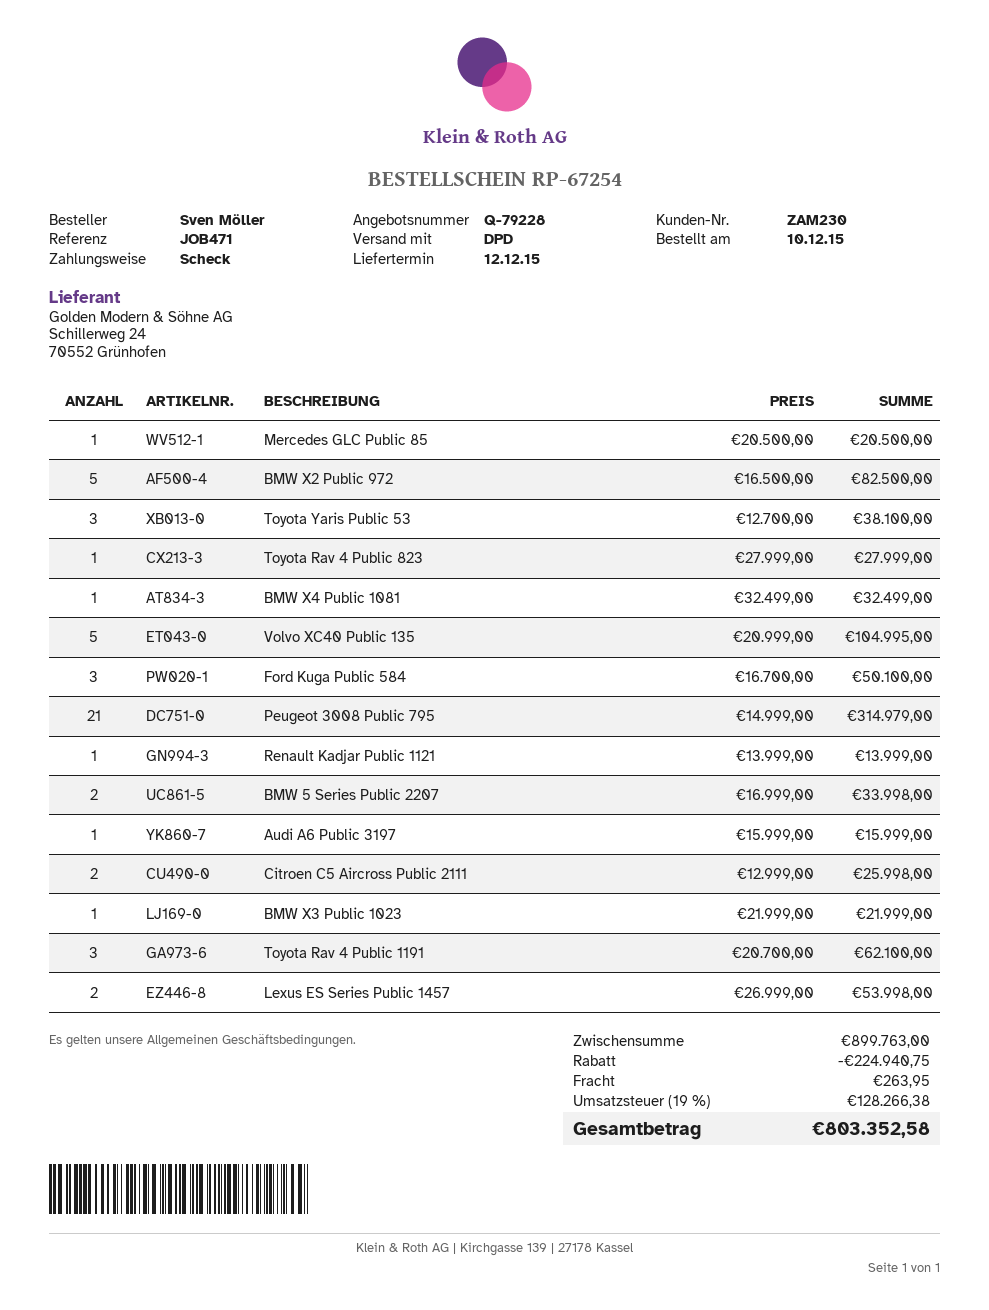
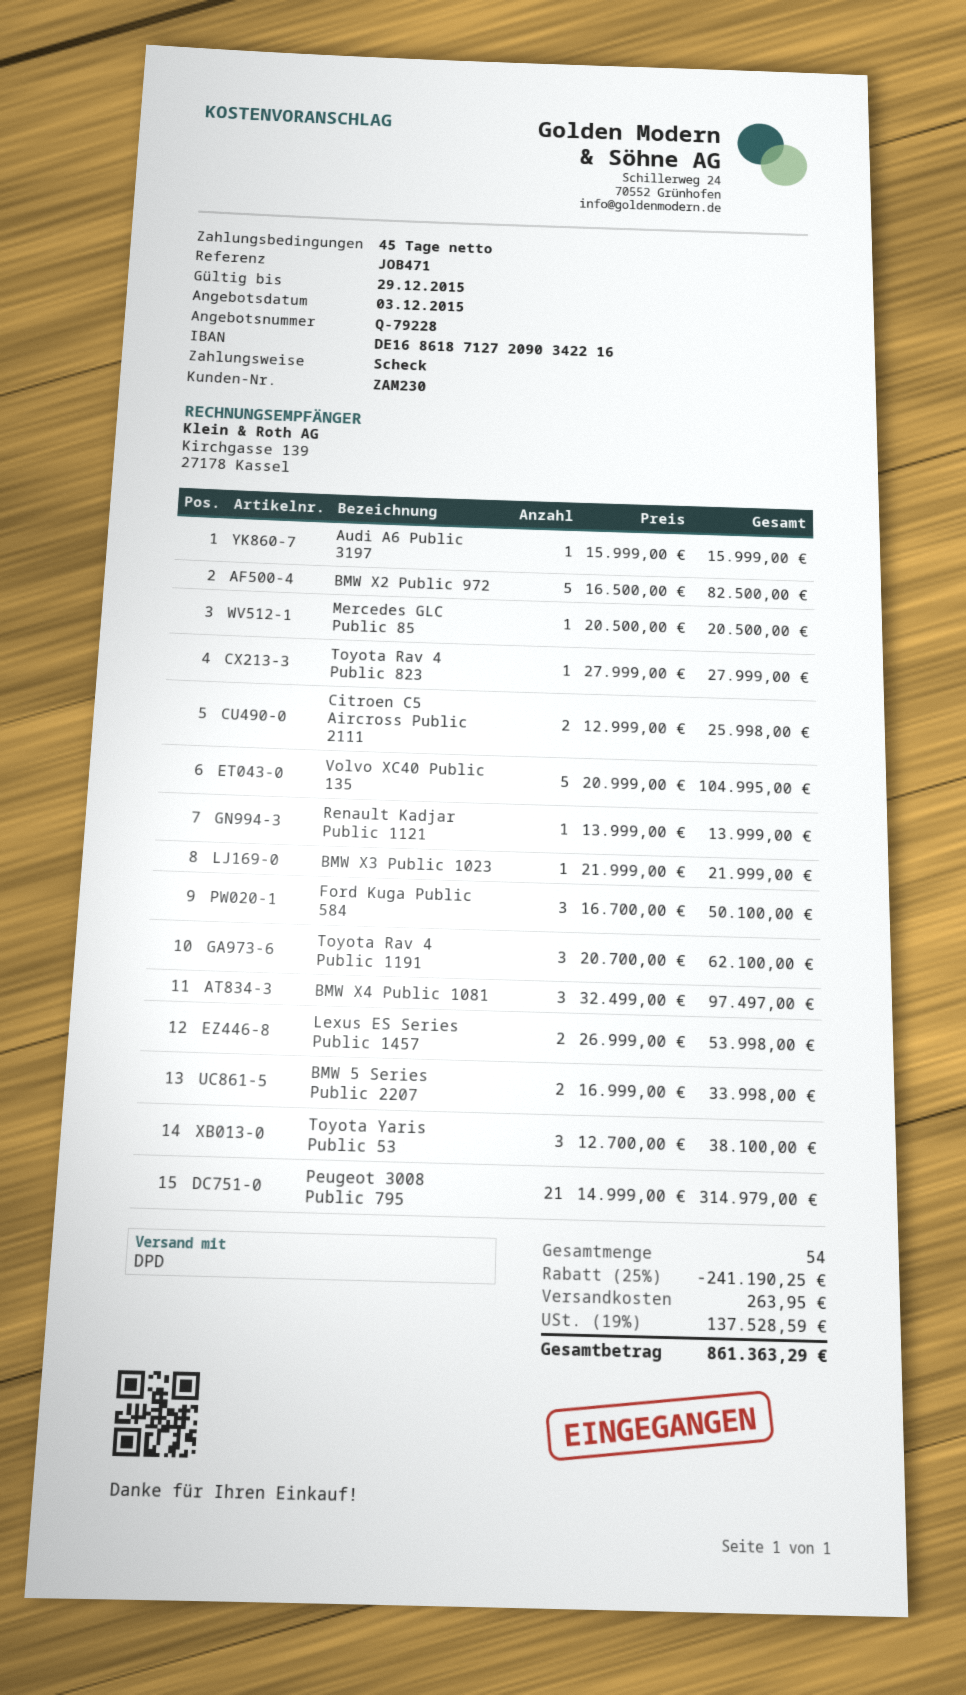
BMW X4 Public 1081: 1 x 32499.00 = 32499.00 -> 3 x 32499.00 = 97497.00
discount: 224940.75 -> 241190.25
tax: 19% = 128266.38 -> 19% = 137528.59
total: 803352.58 -> 861363.29

